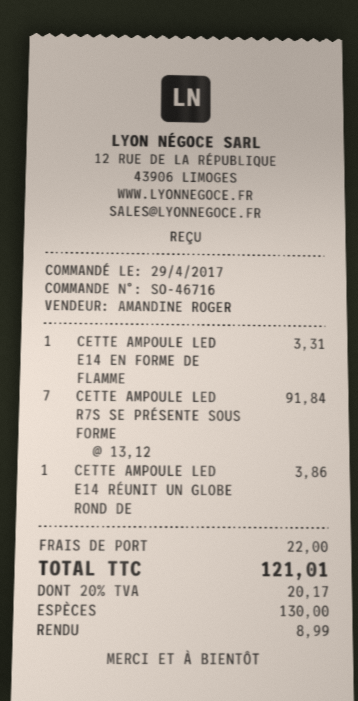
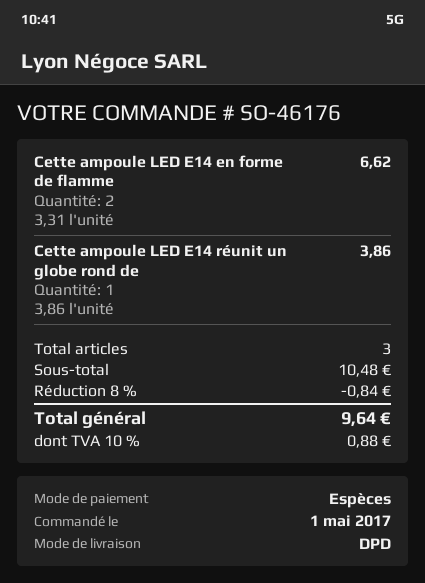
order number: SO-46716 -> SO-46176
order date: 2017-04-29 -> 2017-05-01
CETTE AMPOULE LED E14 EN FORME DE FLAMME: 1 x 3.31 = 3.31 -> 2 x 3.31 = 6.62
CETTE AMPOULE LED R7S SE PRÉSENTE SOUS FORME: 7 x 13.12 = 91.84 -> none
discount: none -> 8% = 0.84
shipping: 22.00 -> none
tax: 20% = 20.17 -> 10% = 0.88
total: 121.01 -> 9.64

